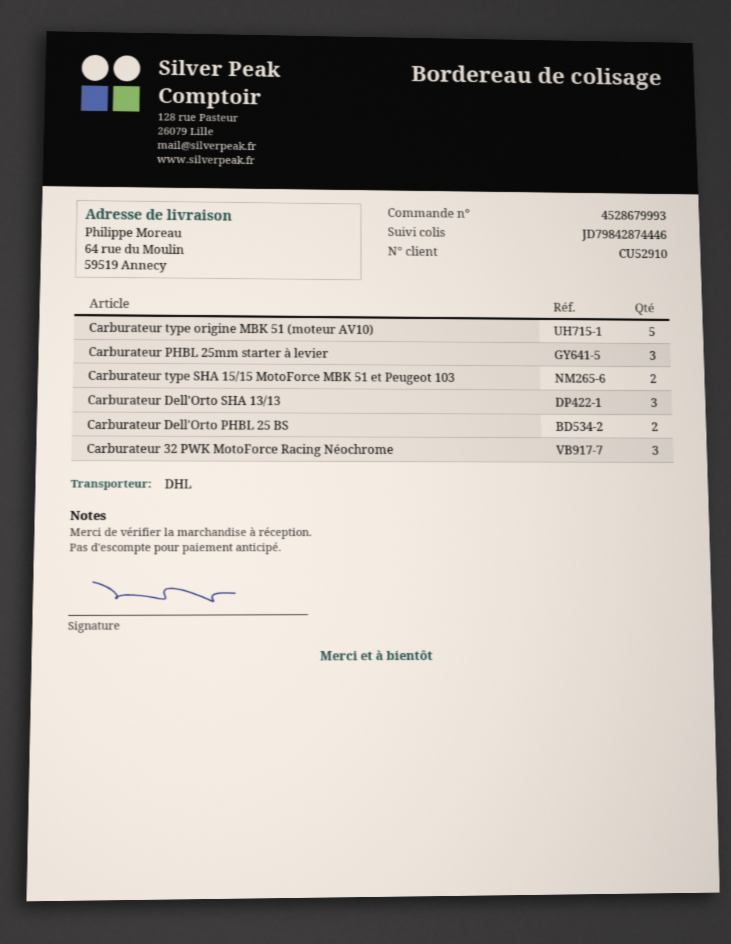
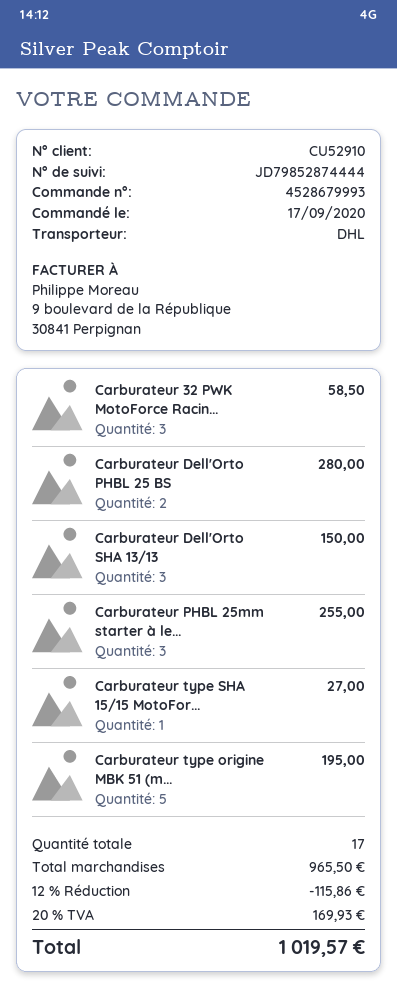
tracking number: JD79842874446 -> JD79852874444
Carburateur type SHA 15/15 MotoForce MBK 51 et Peugeot 103: 2 -> 1

